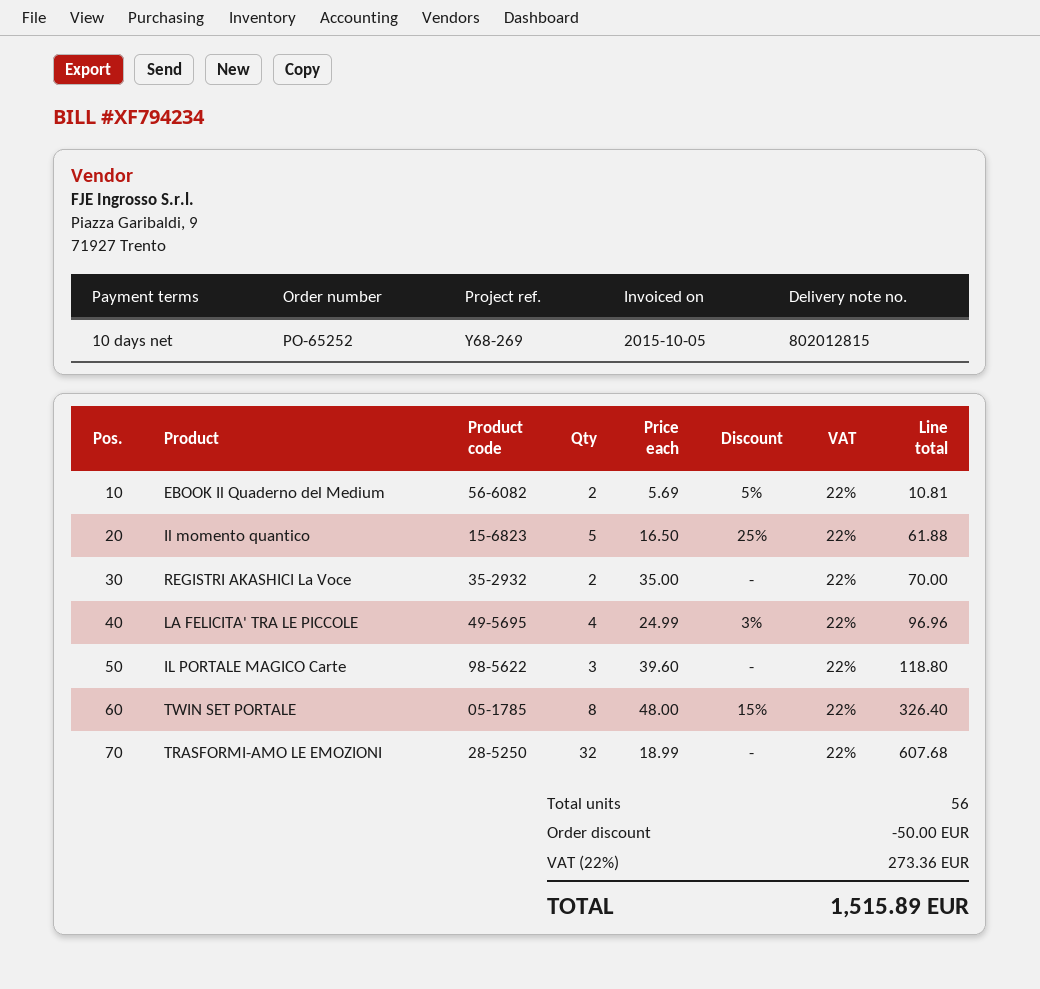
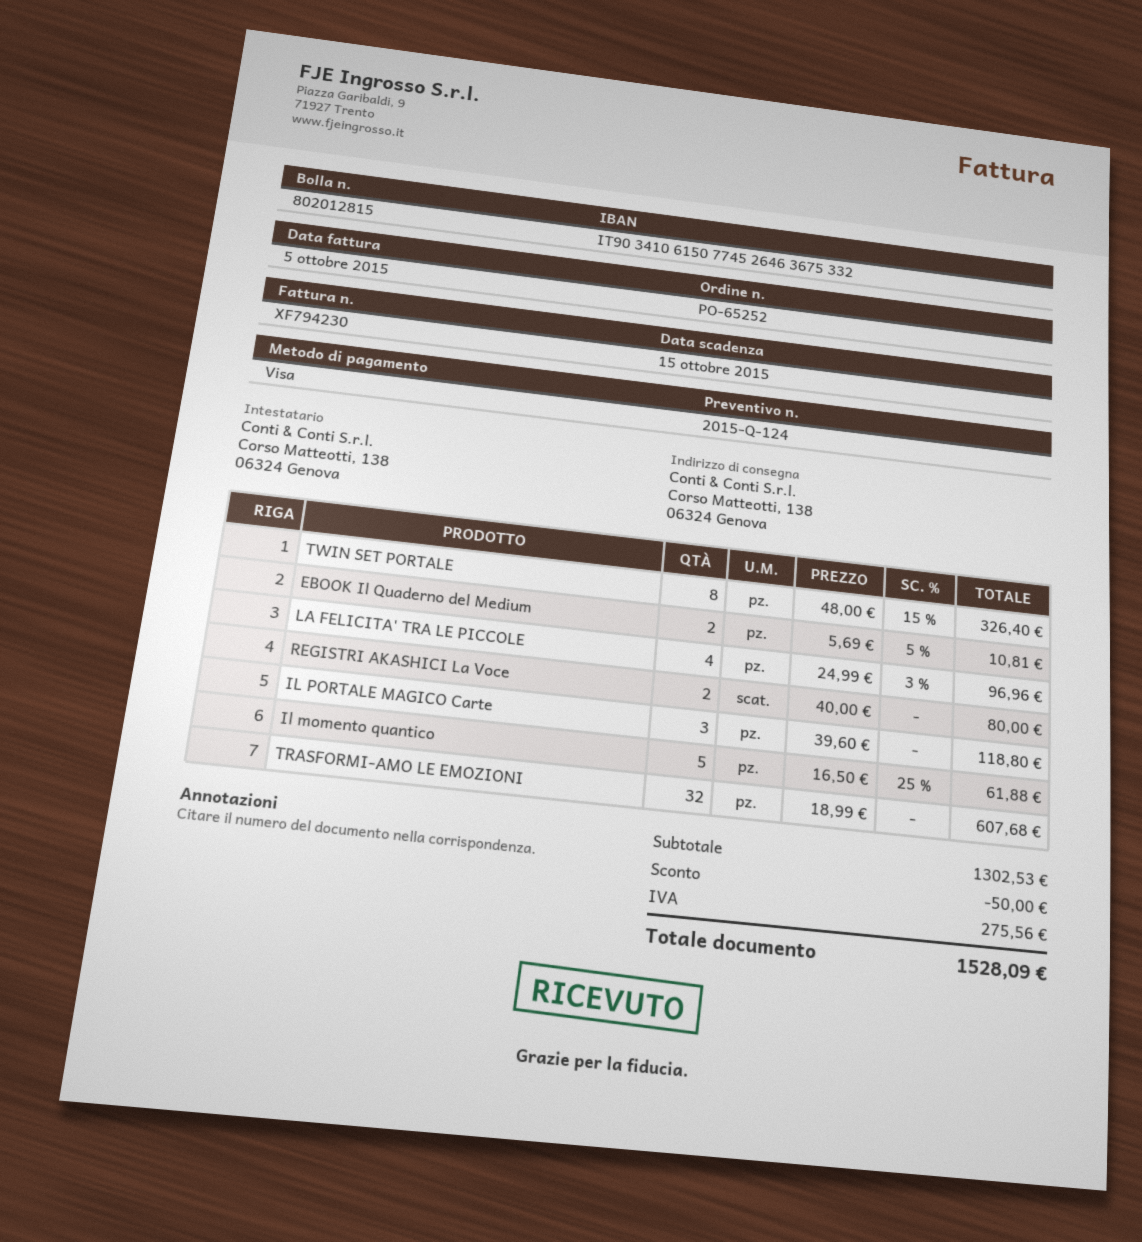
invoice number: XF794234 -> XF794230
REGISTRI AKASHICI La Voce: 2 x 35.00 = 70.00 -> 2 x 40.00 = 80.00
tax: 273.36 -> 275.56
total: 1515.89 -> 1528.09

